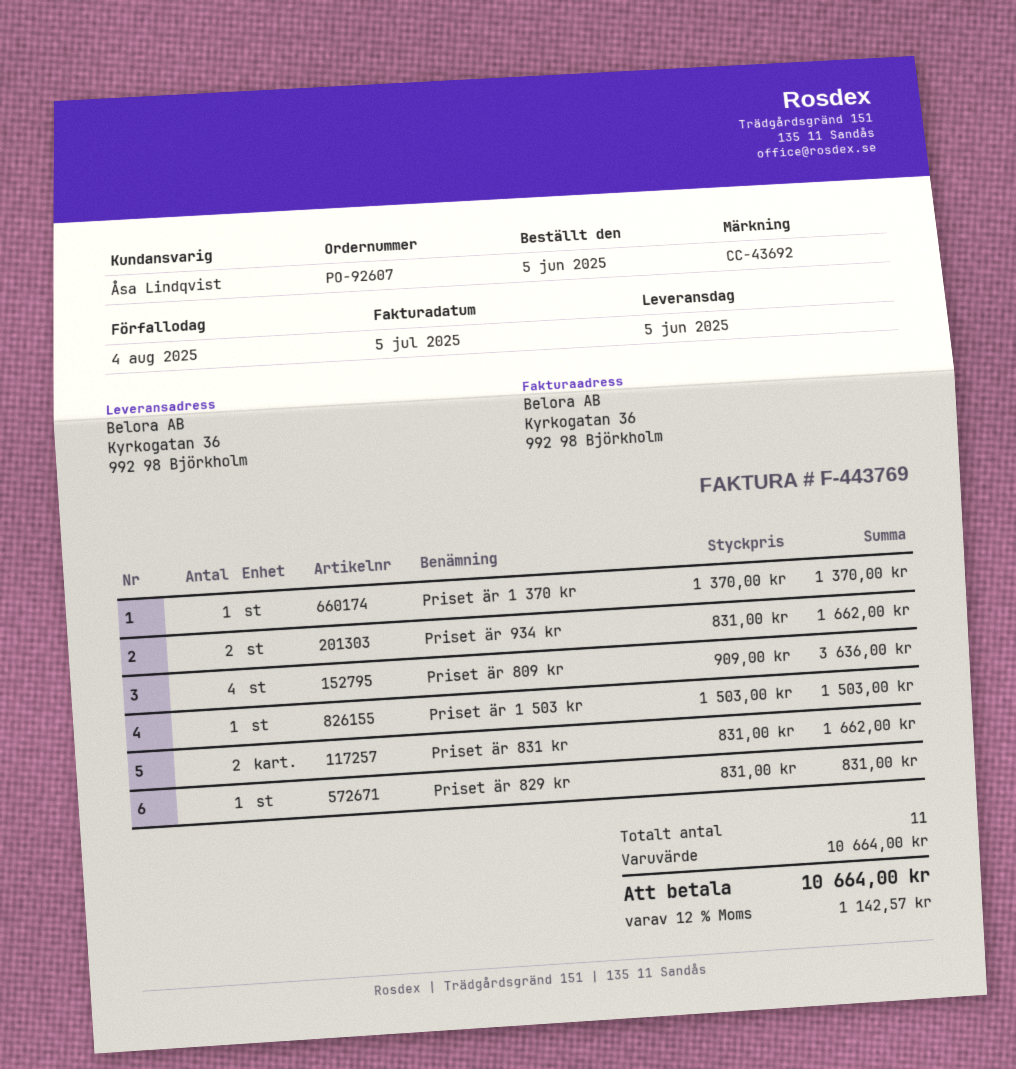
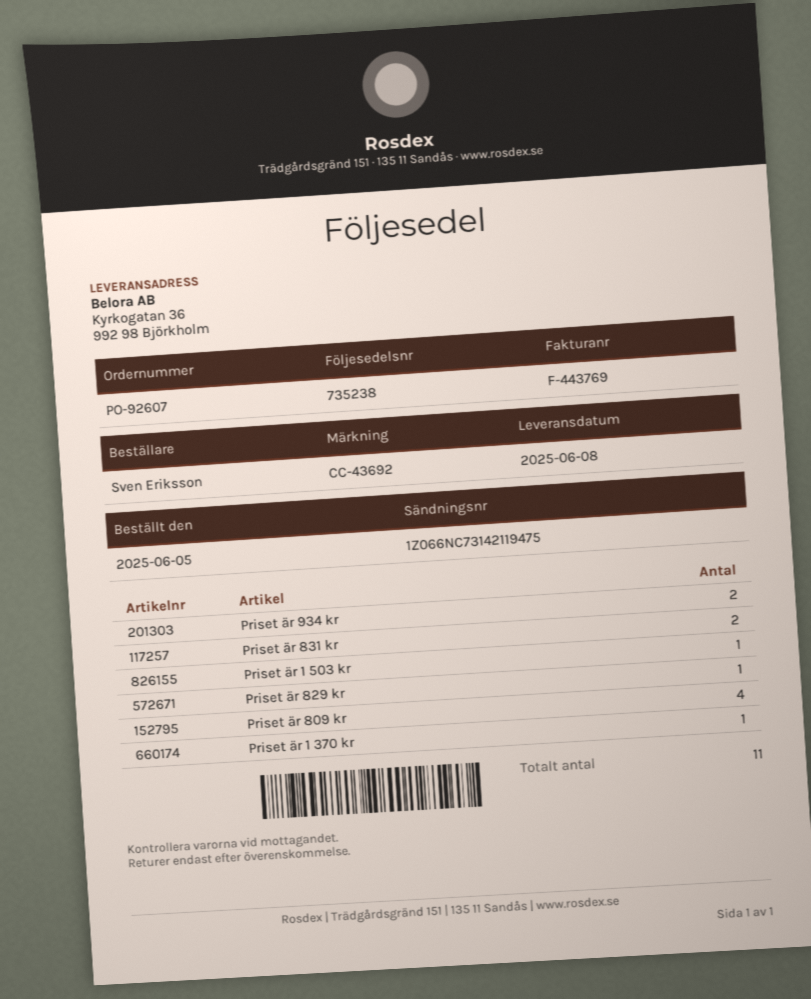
delivery date: 2025-06-05 -> 2025-06-08

